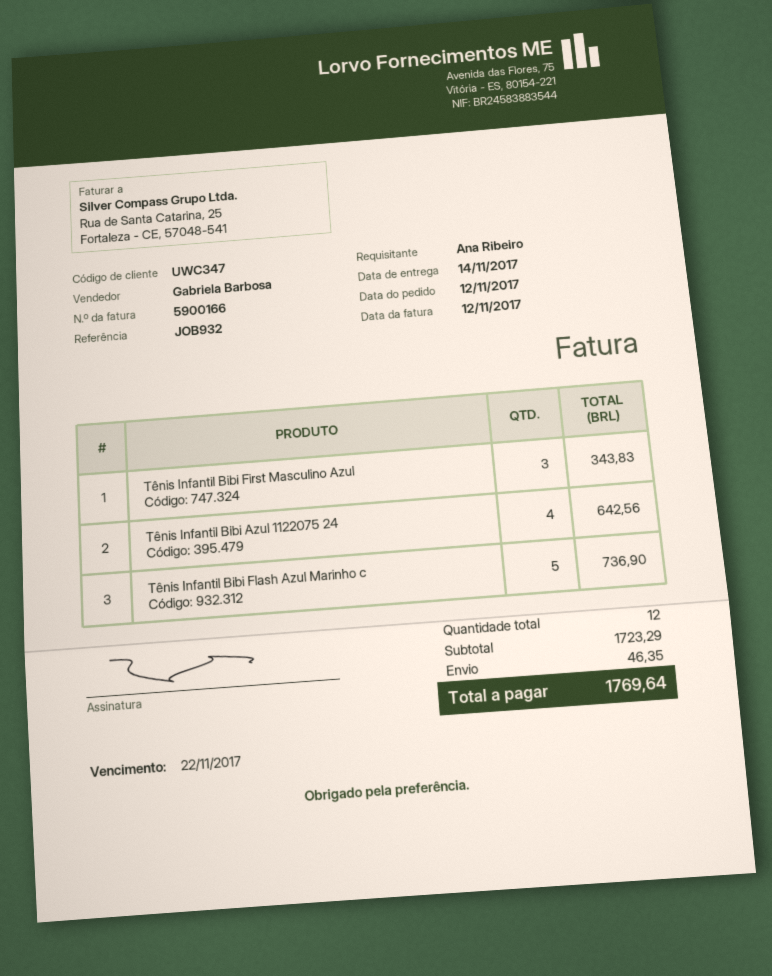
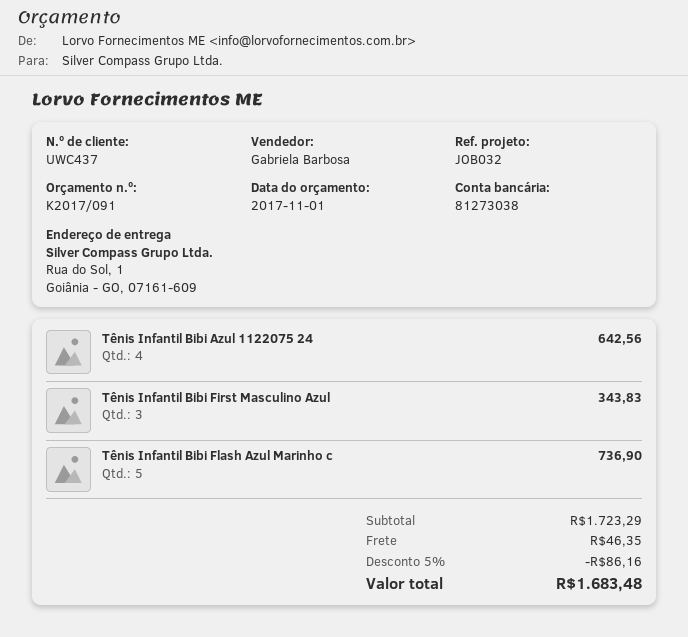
customer number: UWC347 -> UWC437
reference: JOB932 -> JOB032
discount: none -> 5% = 86.16
total: 1769.64 -> 1683.48

